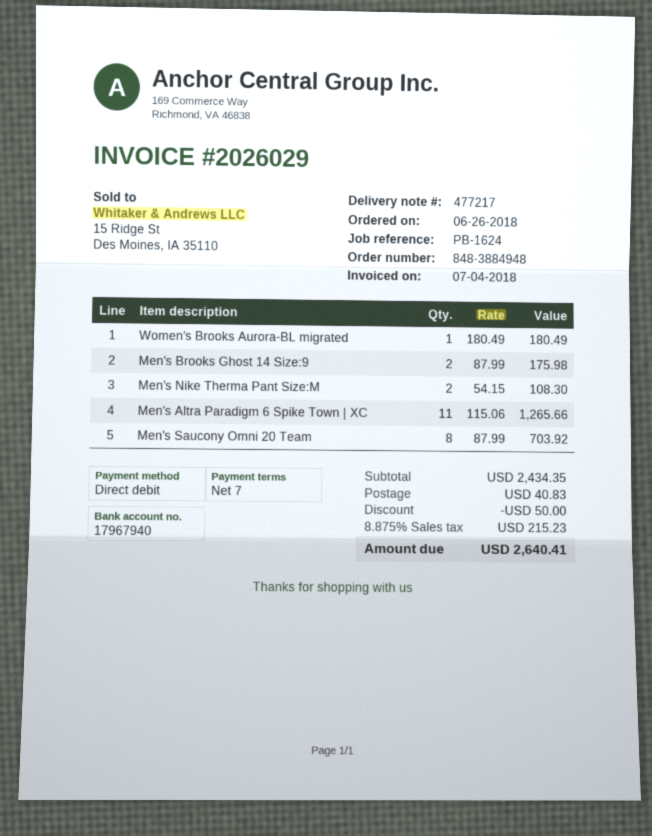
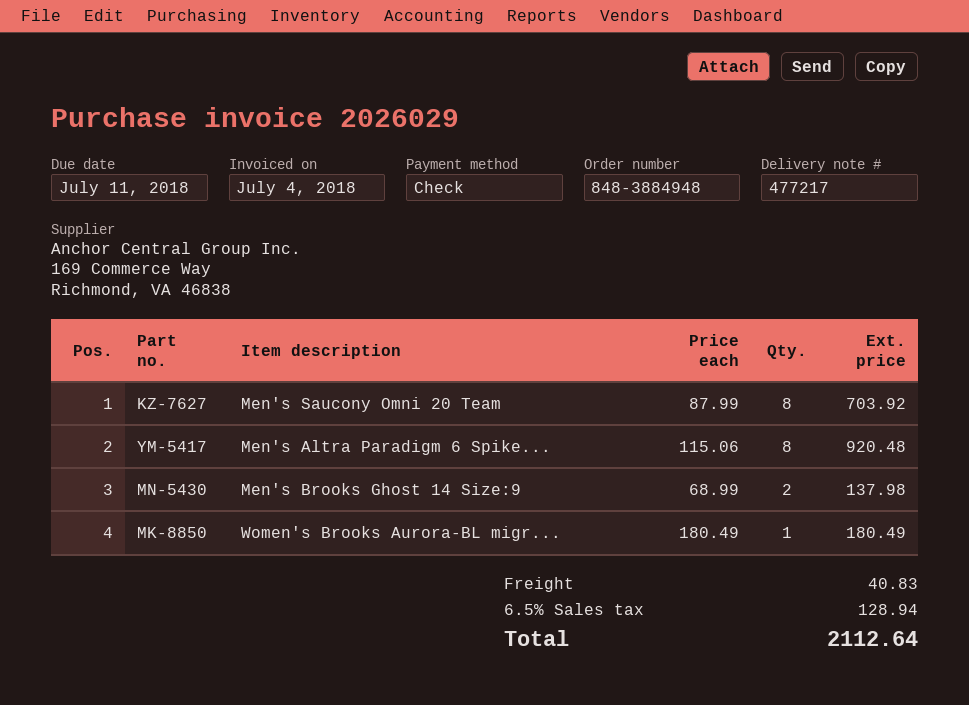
payment method: direct debit -> cheque
Men's Brooks Ghost 14 Size:9: 2 x 87.99 = 175.98 -> 2 x 68.99 = 137.98
Men's Nike Therma Pant Size:M: 2 x 54.15 = 108.30 -> none
Men's Altra Paradigm 6 Spike Town | XC: 11 x 115.06 = 1265.66 -> 8 x 115.06 = 920.48
discount: 50.00 -> none
tax: 8.875% = 215.23 -> 6.5% = 128.94
total: 2640.41 -> 2112.64

